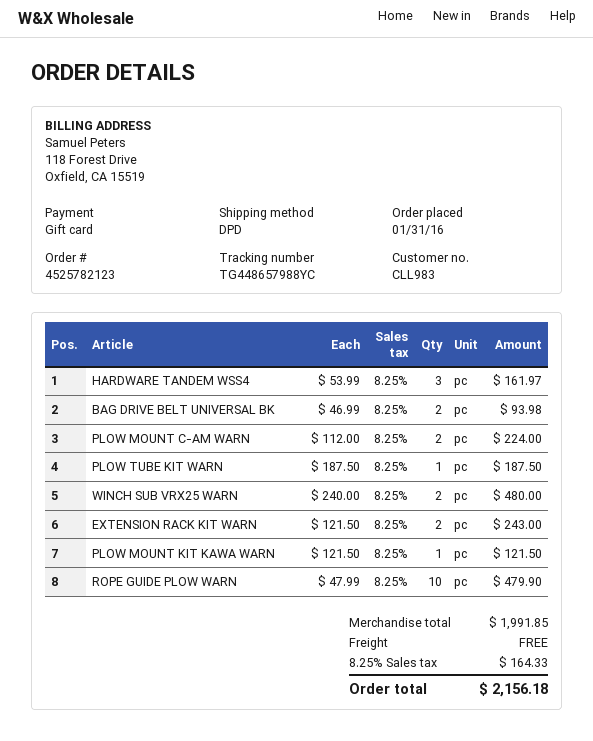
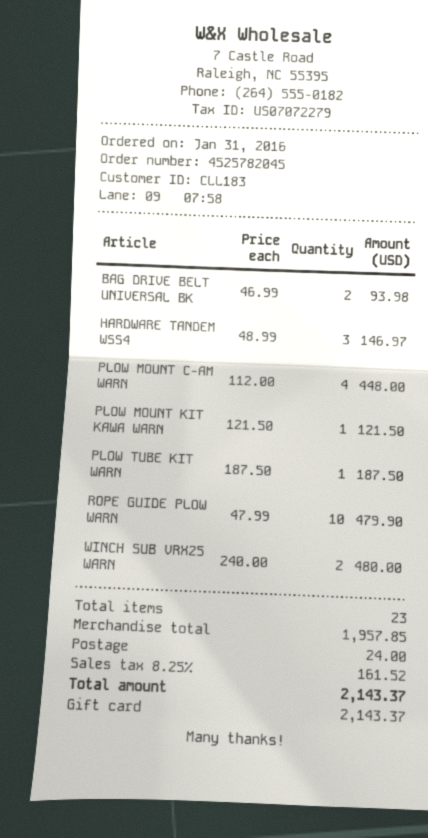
order number: 4525782123 -> 4525782045
customer number: CLL983 -> CLL183
HARDWARE TANDEM WSS4: 3 x 53.99 = 161.97 -> 3 x 48.99 = 146.97
PLOW MOUNT C-AM WARN: 2 x 112.00 = 224.00 -> 4 x 112.00 = 448.00
EXTENSION RACK KIT WARN: 2 x 121.50 = 243.00 -> none
subtotal: 1991.85 -> 1957.85
shipping: 0.00 -> 24.00
tax: 8.25% = 164.33 -> 8.25% = 161.52
total: 2156.18 -> 2143.37

